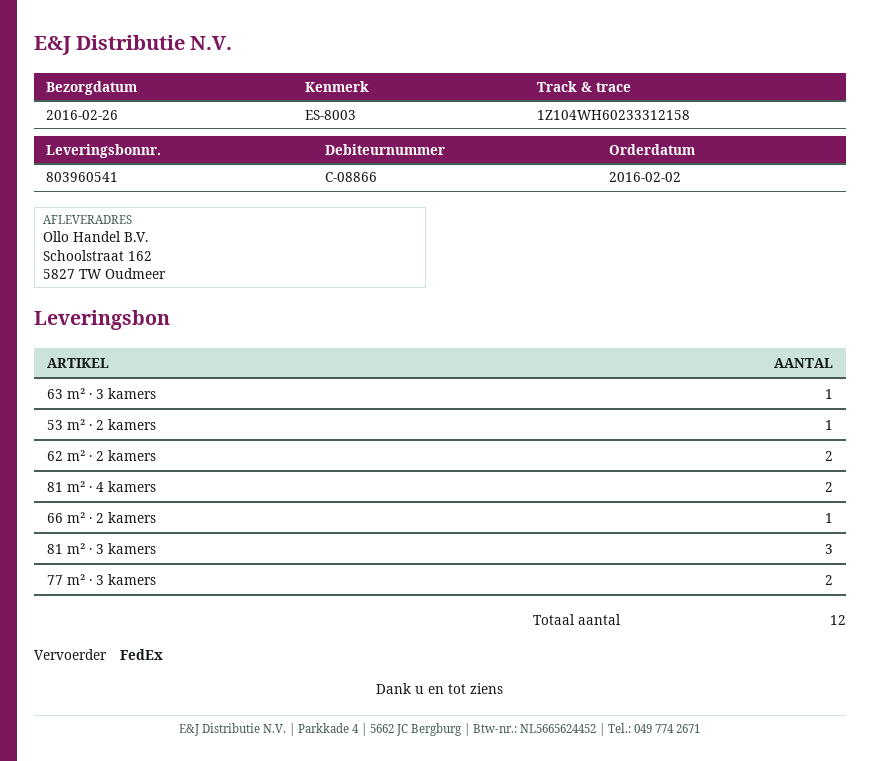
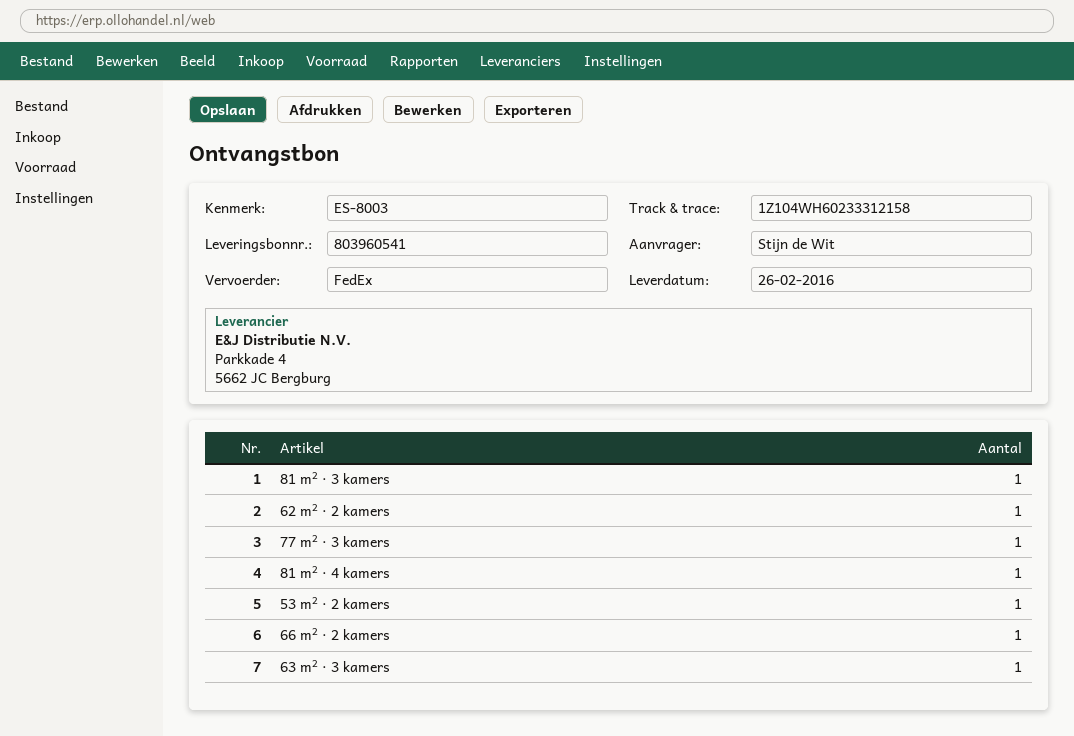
62 m² · 2 kamers: 2 -> 1
81 m² · 4 kamers: 2 -> 1
81 m² · 3 kamers: 3 -> 1
77 m² · 3 kamers: 2 -> 1

